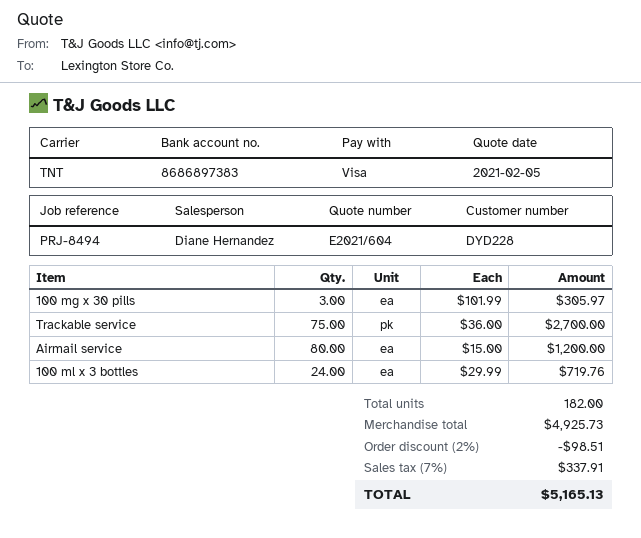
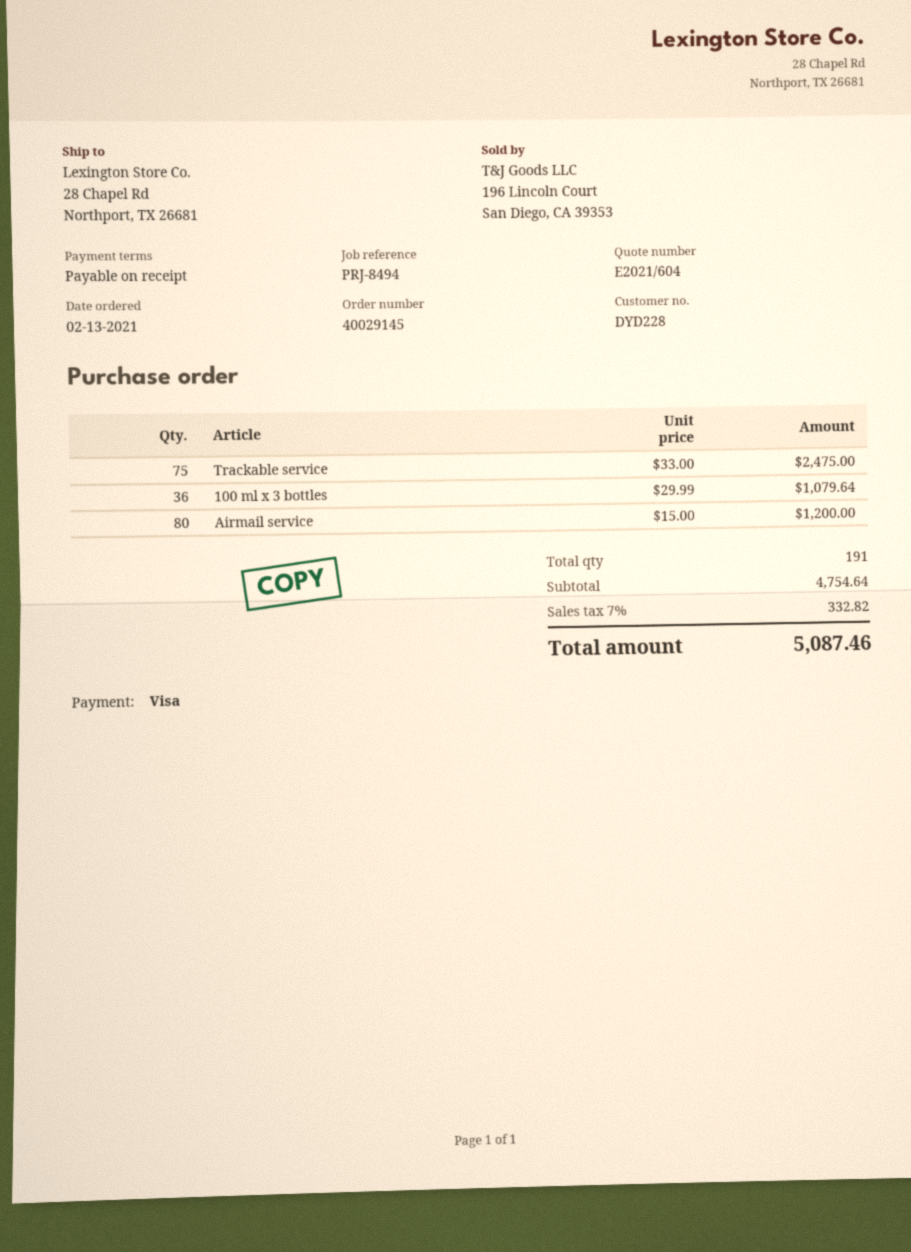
100 mg x 30 pills: 3 x 101.99 = 305.97 -> none
Trackable service: 75 x 36.00 = 2700.00 -> 75 x 33.00 = 2475.00
100 ml x 3 bottles: 24 x 29.99 = 719.76 -> 36 x 29.99 = 1079.64
total quantity: 182 -> 191
subtotal: 4925.73 -> 4754.64
discount: 2% = 98.51 -> none
tax: 7% = 337.91 -> 7% = 332.82
total: 5165.13 -> 5087.46

